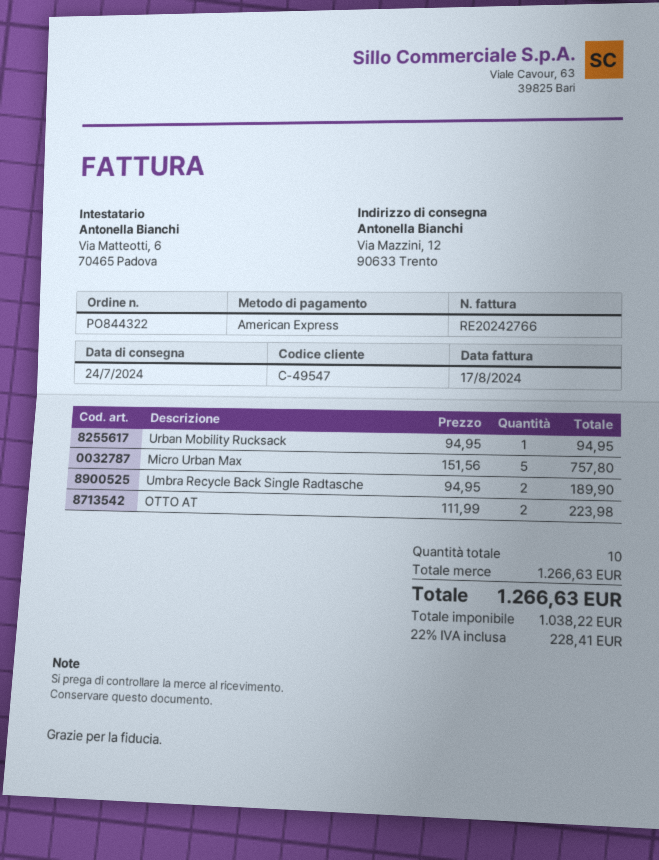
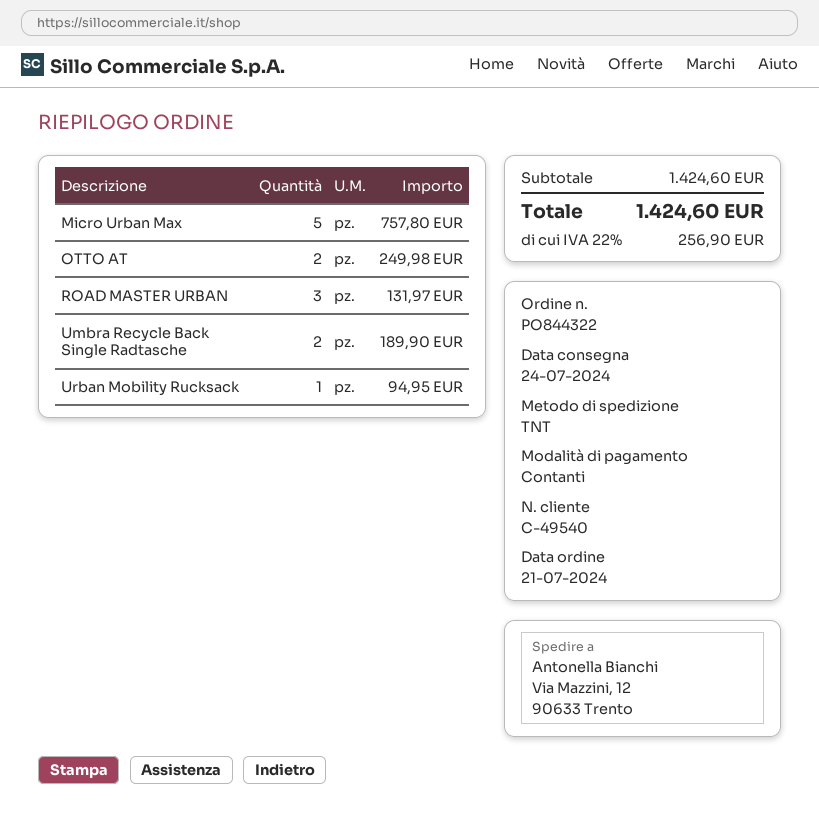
customer number: C-49547 -> C-49540
payment method: American Express -> cash
OTTO AT: 2 for 223.98 -> 2 for 249.98
ROAD MASTER URBAN: none -> 3 for 131.97
subtotal: 1266.63 -> 1424.60
tax: 22% = 228.41 -> 22% = 256.90
total: 1266.63 -> 1424.60

